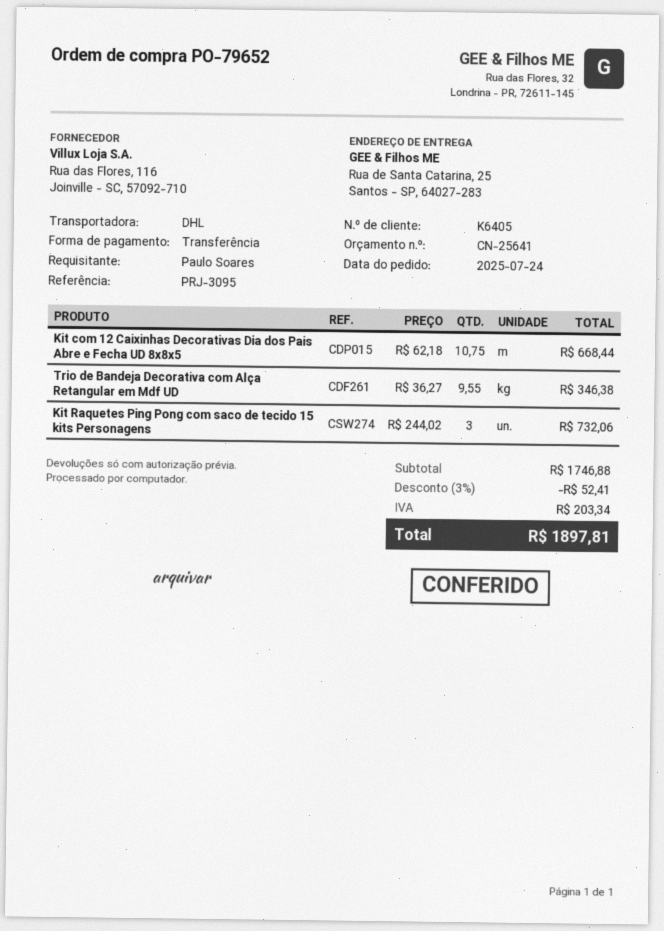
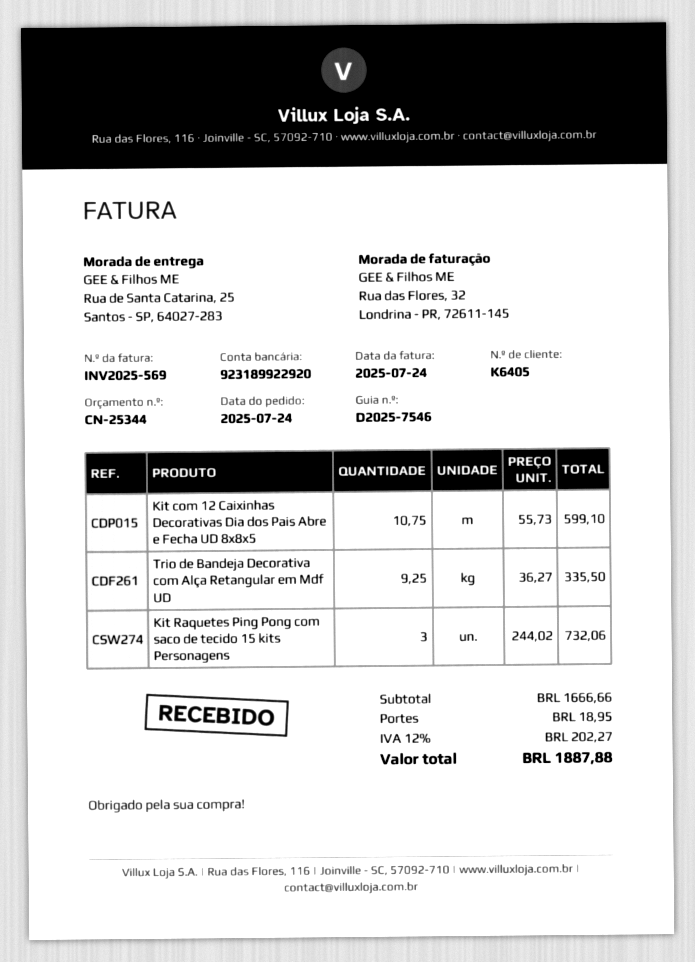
quote number: CN-25641 -> CN-25344
Kit com 12 Caixinhas Decorativas Dia dos Pais Abre e Fecha UD 8x8x5: 10.75 x 62.18 = 668.44 -> 10.75 x 55.73 = 599.10
Trio de Bandeja Decorativa com Alça Retangular em Mdf UD: 9.55 x 36.27 = 346.38 -> 9.25 x 36.27 = 335.50
subtotal: 1746.88 -> 1666.66
discount: 3% = 52.41 -> none
shipping: none -> 18.95
tax: 203.34 -> 202.27
total: 1897.81 -> 1887.88

